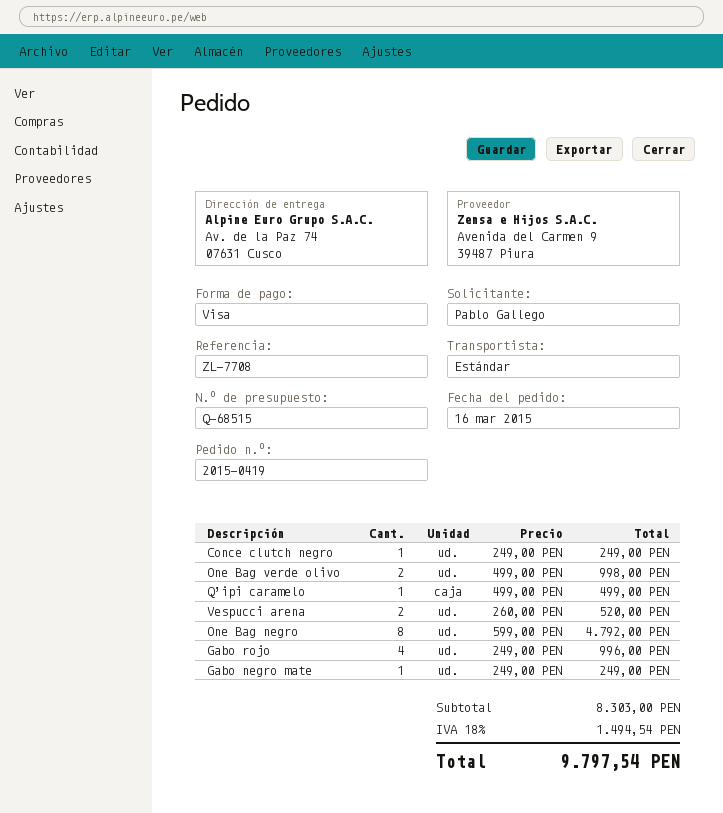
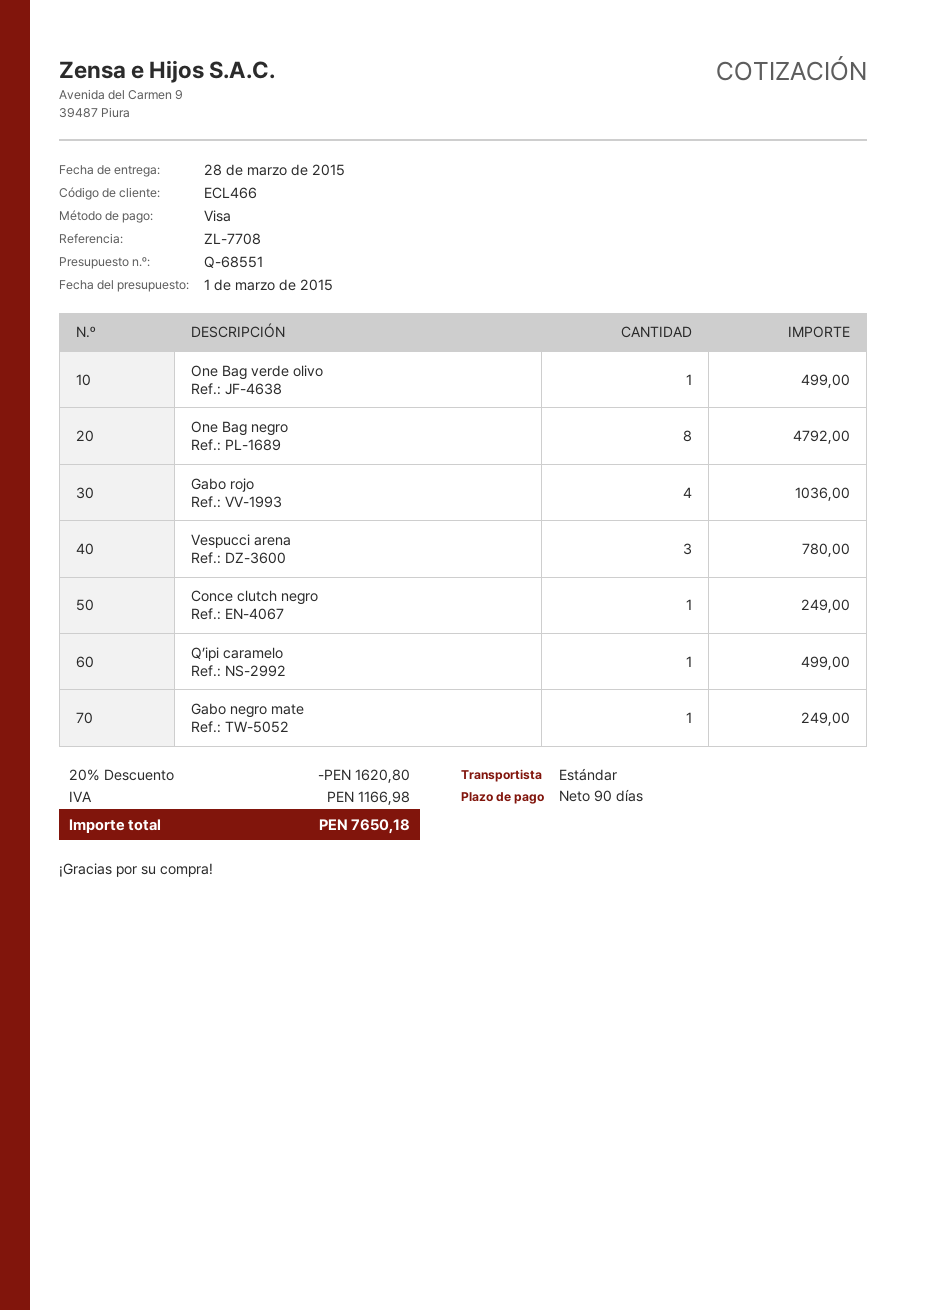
quote number: Q-68515 -> Q-68551
One Bag verde olivo: 2 for 998.00 -> 1 for 499.00
Vespucci arena: 2 for 520.00 -> 3 for 780.00
Gabo rojo: 4 for 996.00 -> 4 for 1036.00
discount: none -> 20% = 1620.80
tax: 1494.54 -> 1166.98
total: 9797.54 -> 7650.18

